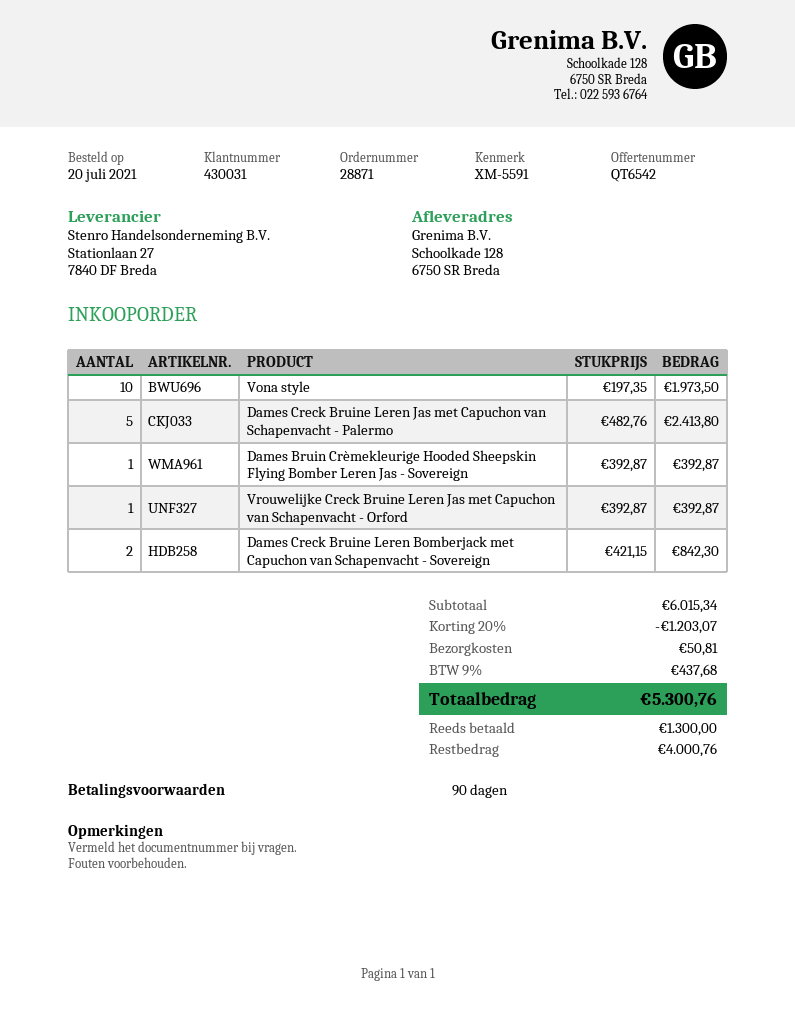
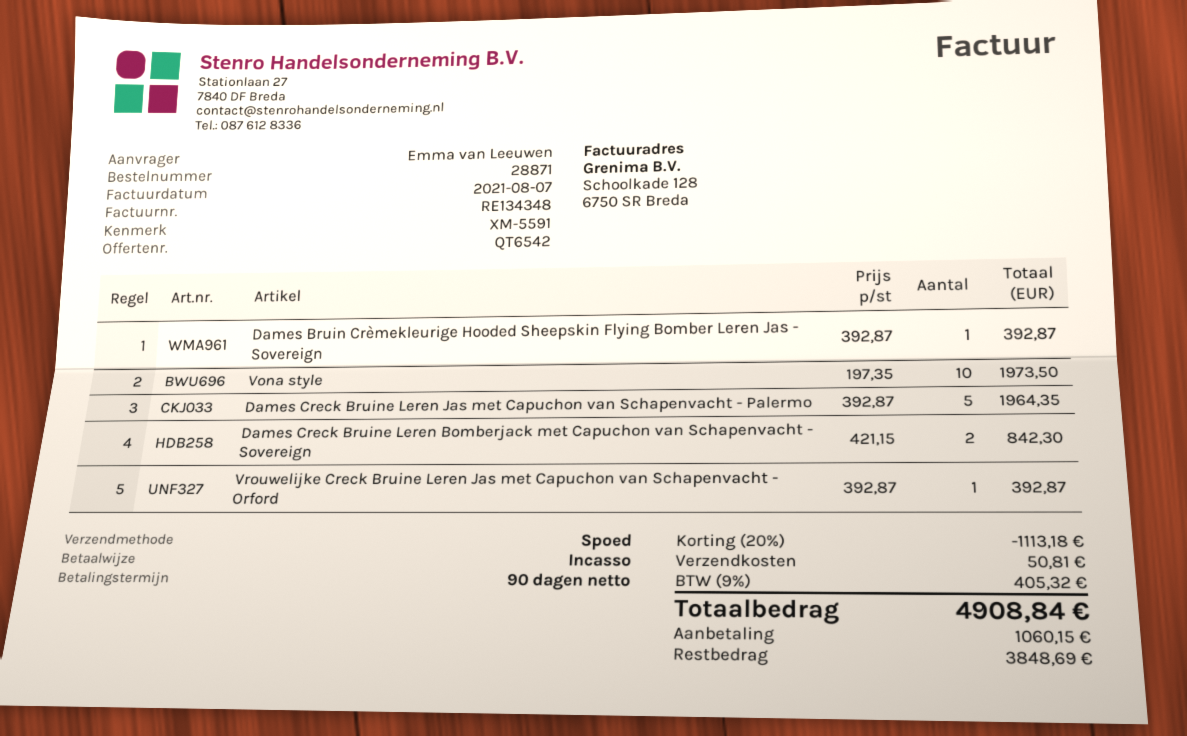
Dames Creck Bruine Leren Jas met Capuchon van Schapenvacht - Palermo: 5 x 482.76 = 2413.80 -> 5 x 392.87 = 1964.35
discount: 20% = 1203.07 -> 20% = 1113.18
tax: 9% = 437.68 -> 9% = 405.32
total: 5300.76 -> 4908.84
deposit: 1300.00 -> 1060.15
balance: 4000.76 -> 3848.69

